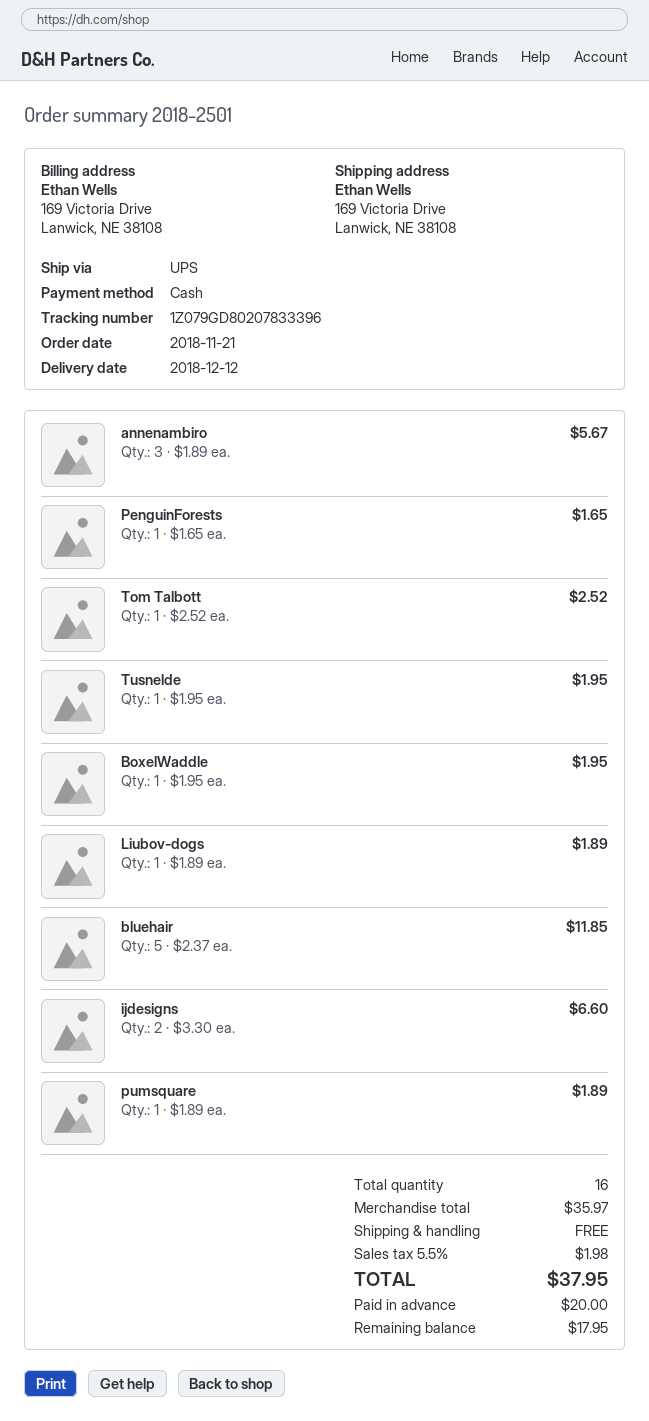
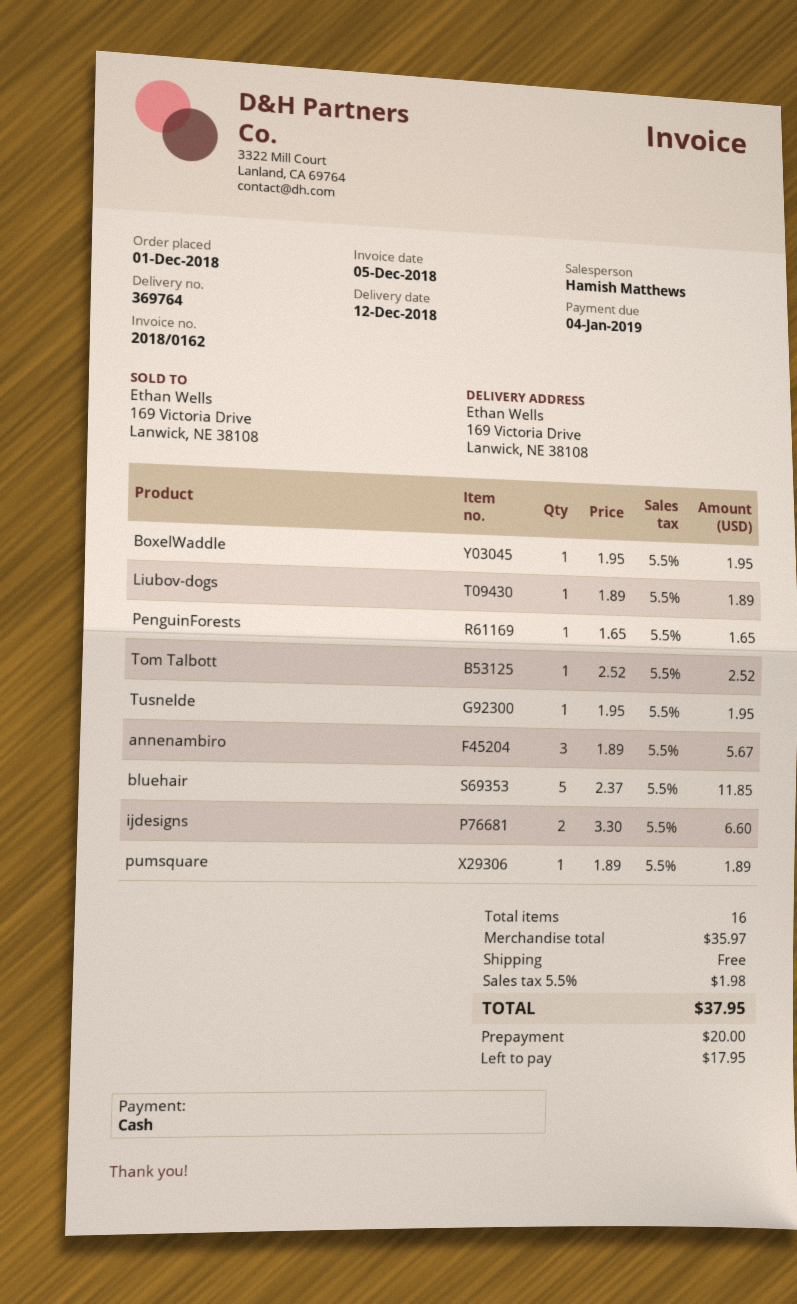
order date: 2018-11-21 -> 2018-12-01

